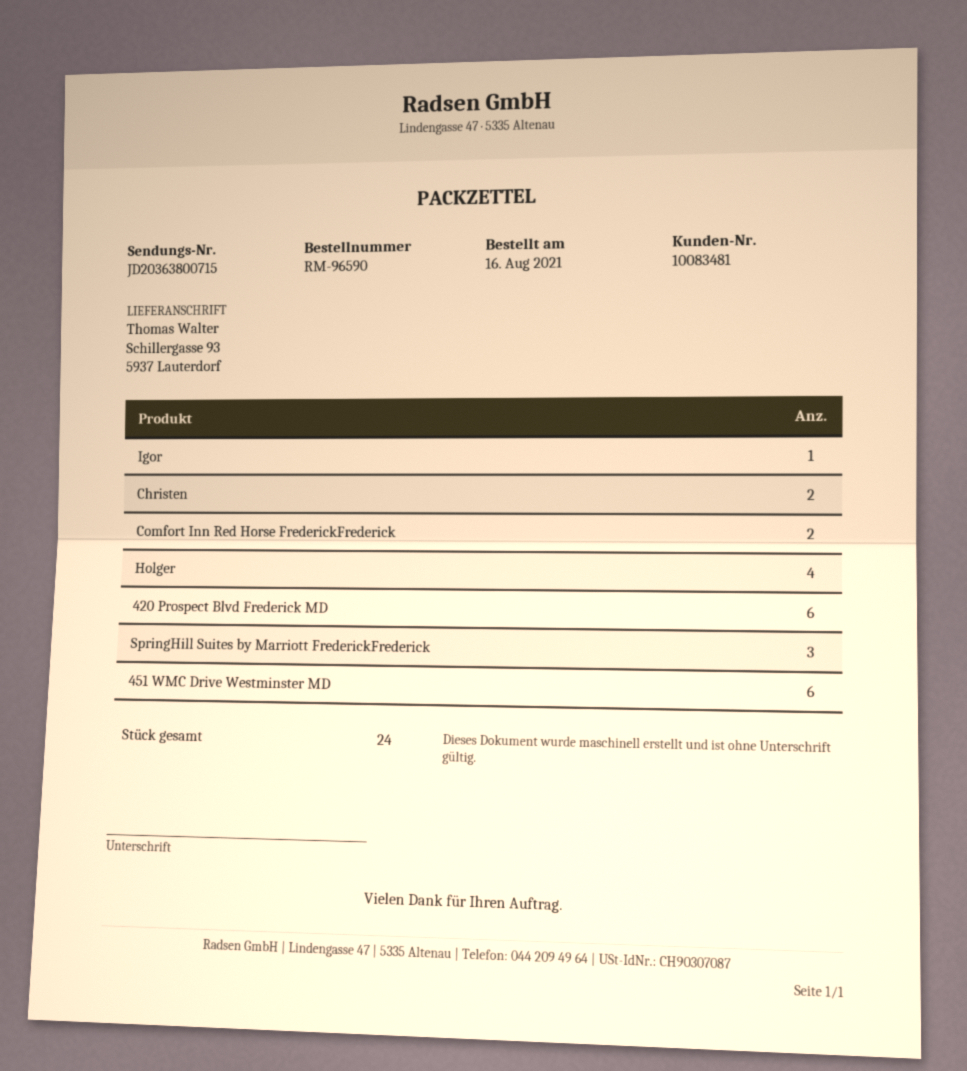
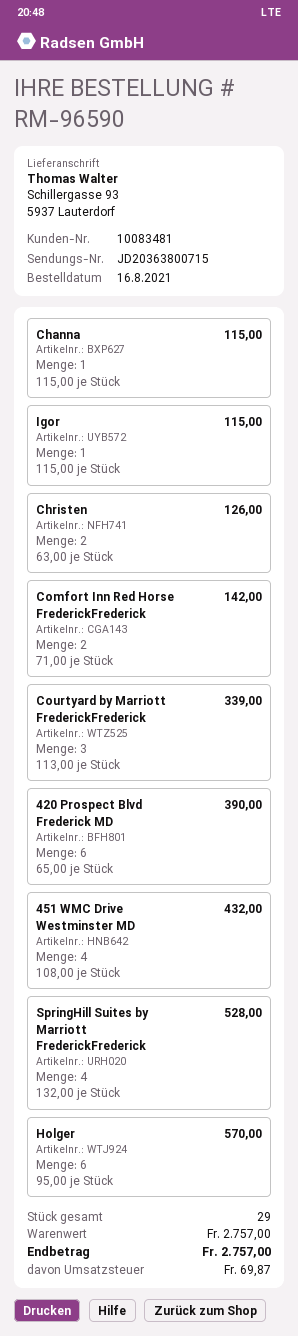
Holger: 4 -> 6
SpringHill Suites by Marriott FrederickFrederick: 3 -> 4
451 WMC Drive Westminster MD: 6 -> 4
Channa: none -> 1
Courtyard by Marriott FrederickFrederick: none -> 3
total quantity: 24 -> 29

